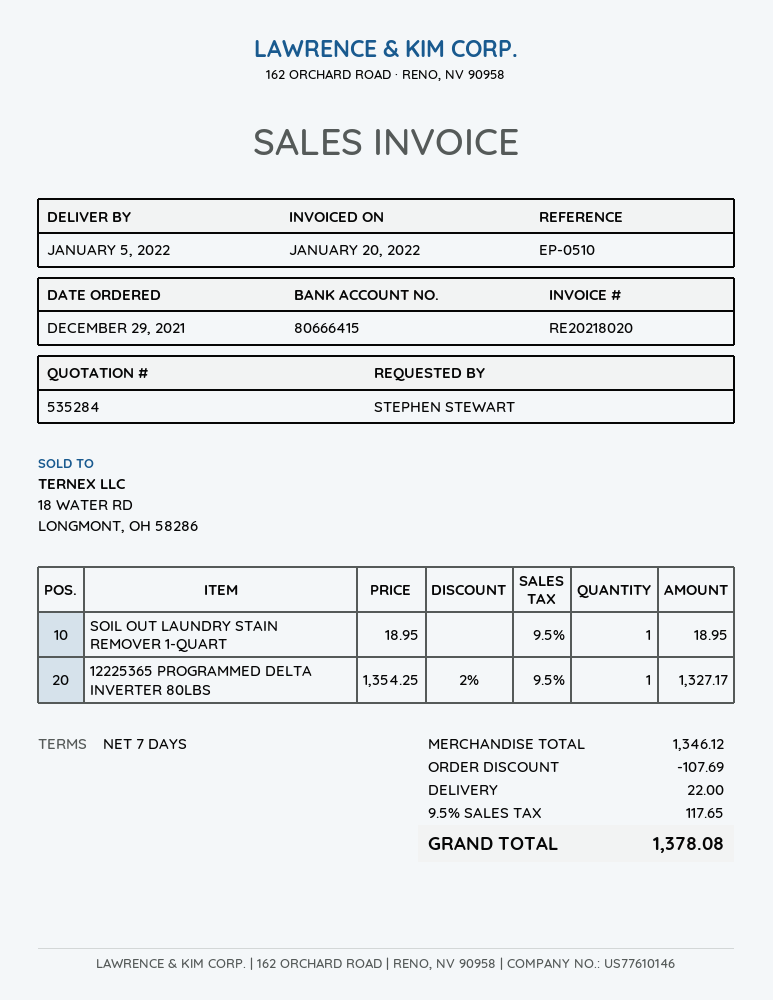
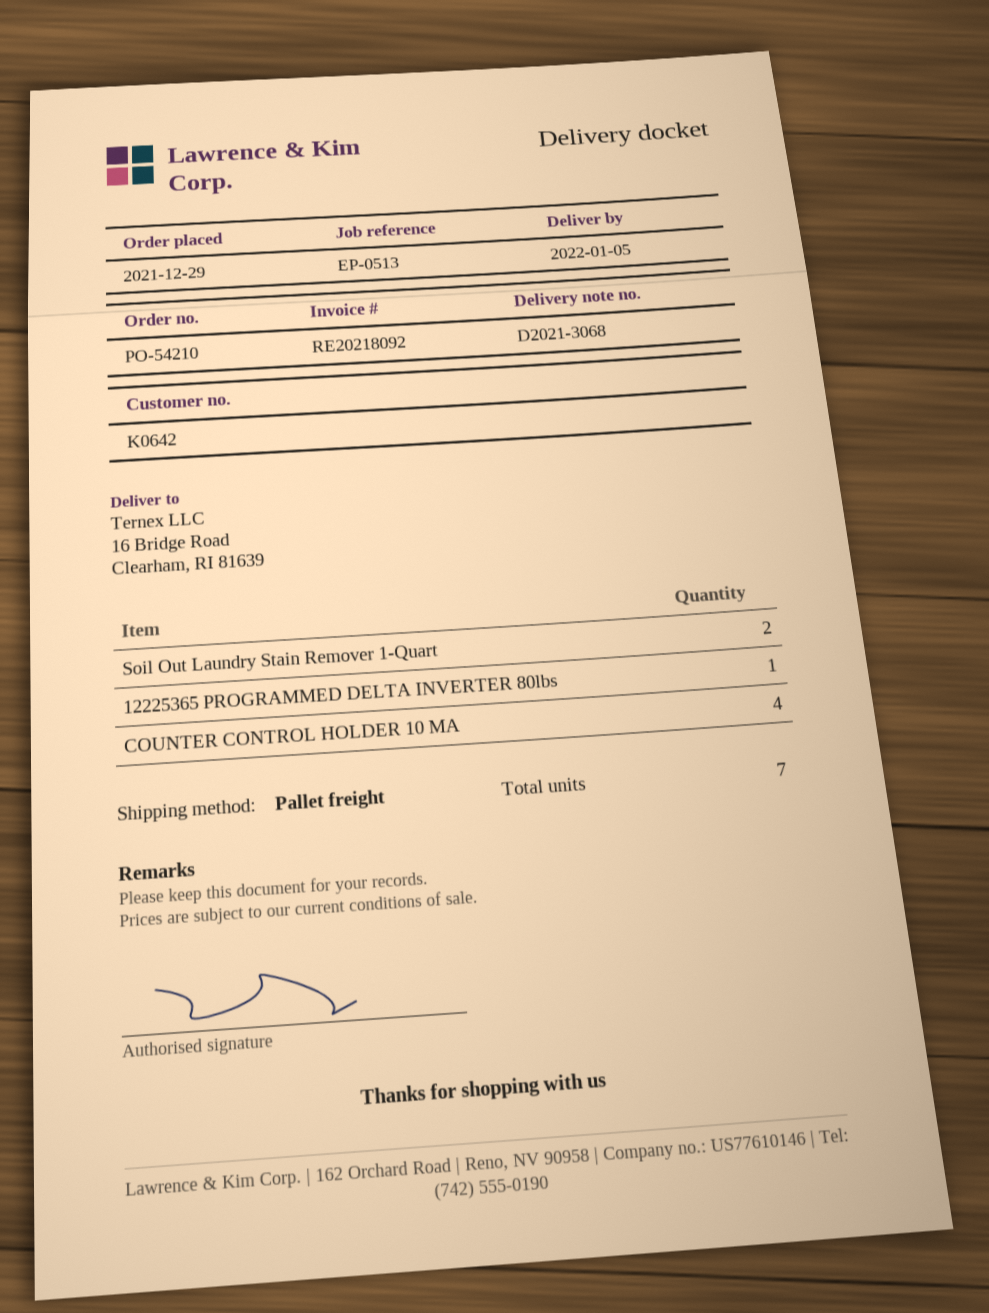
invoice number: RE20218020 -> RE20218092
reference: EP-0510 -> EP-0513
SOIL OUT LAUNDRY STAIN REMOVER 1-QUART: 1 -> 2
COUNTER CONTROL HOLDER 10 MA: none -> 4

